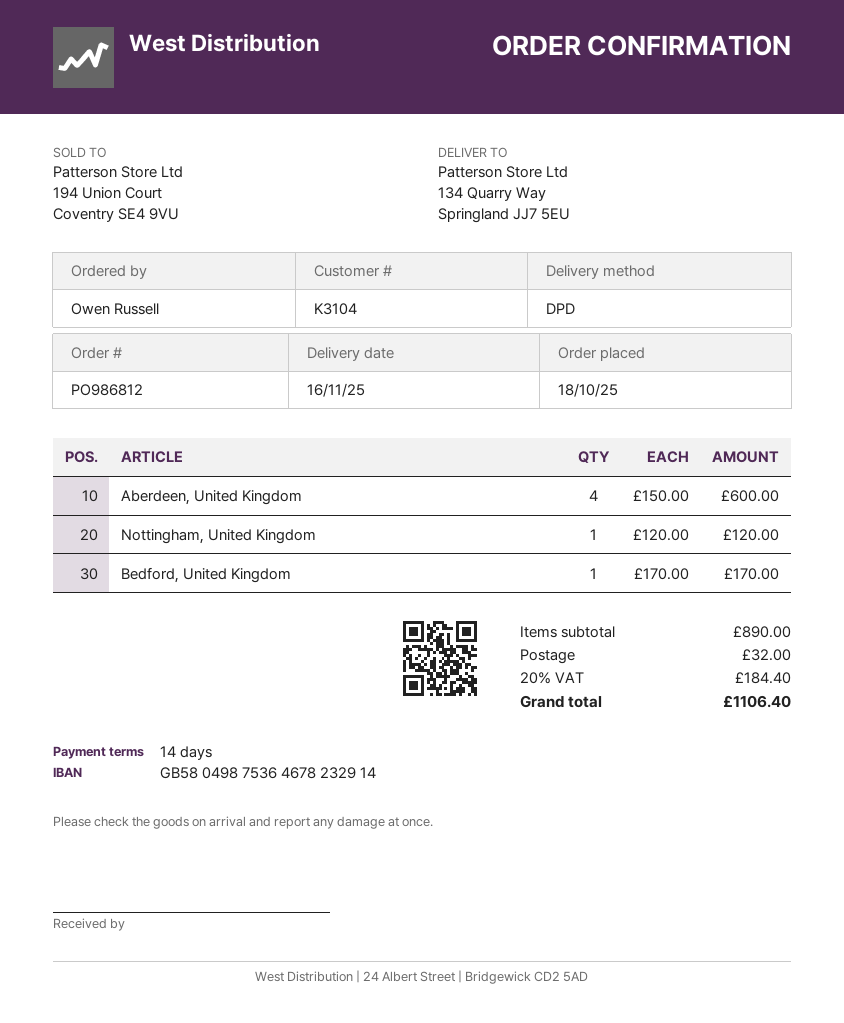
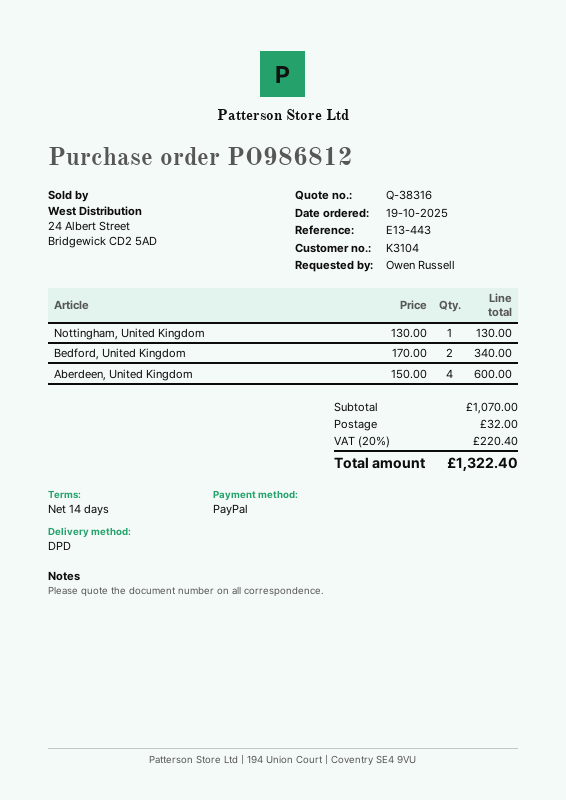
order date: 2025-10-18 -> 2025-10-19
Nottingham, United Kingdom: 1 x 120.00 = 120.00 -> 1 x 130.00 = 130.00
Bedford, United Kingdom: 1 x 170.00 = 170.00 -> 2 x 170.00 = 340.00
subtotal: 890.00 -> 1070.00
tax: 20% = 184.40 -> 20% = 220.40
total: 1106.40 -> 1322.40

